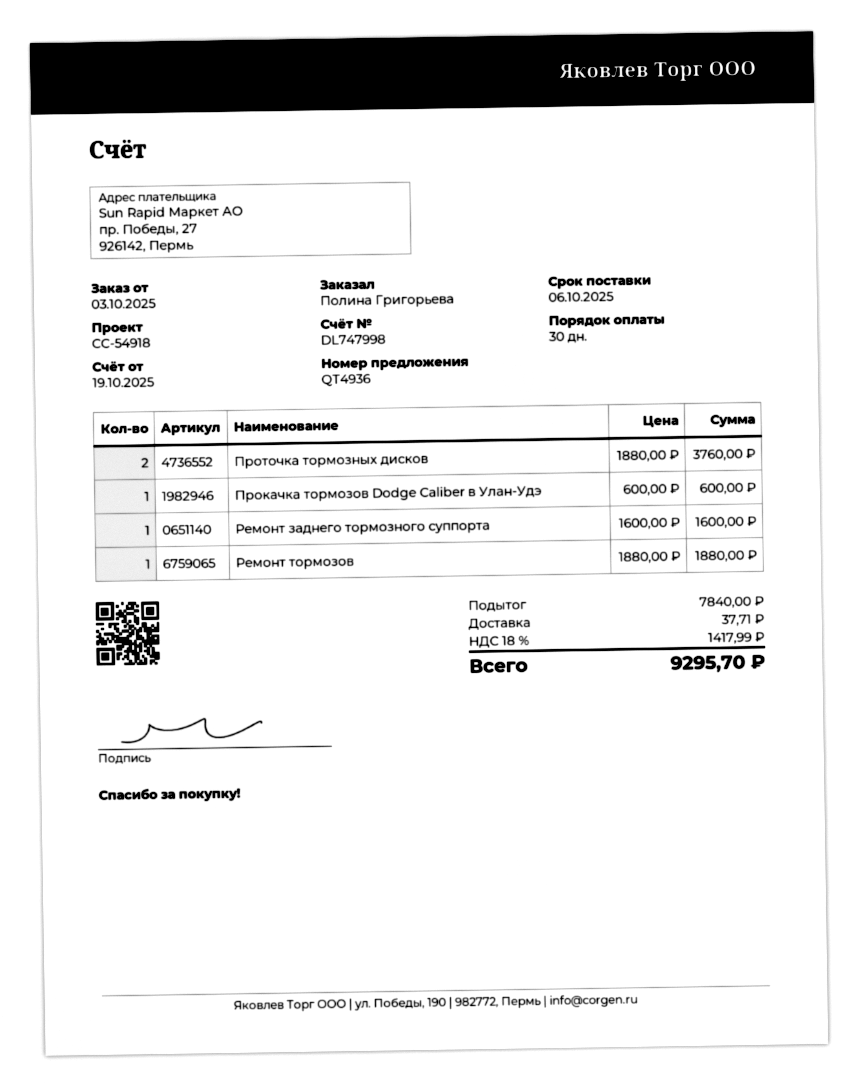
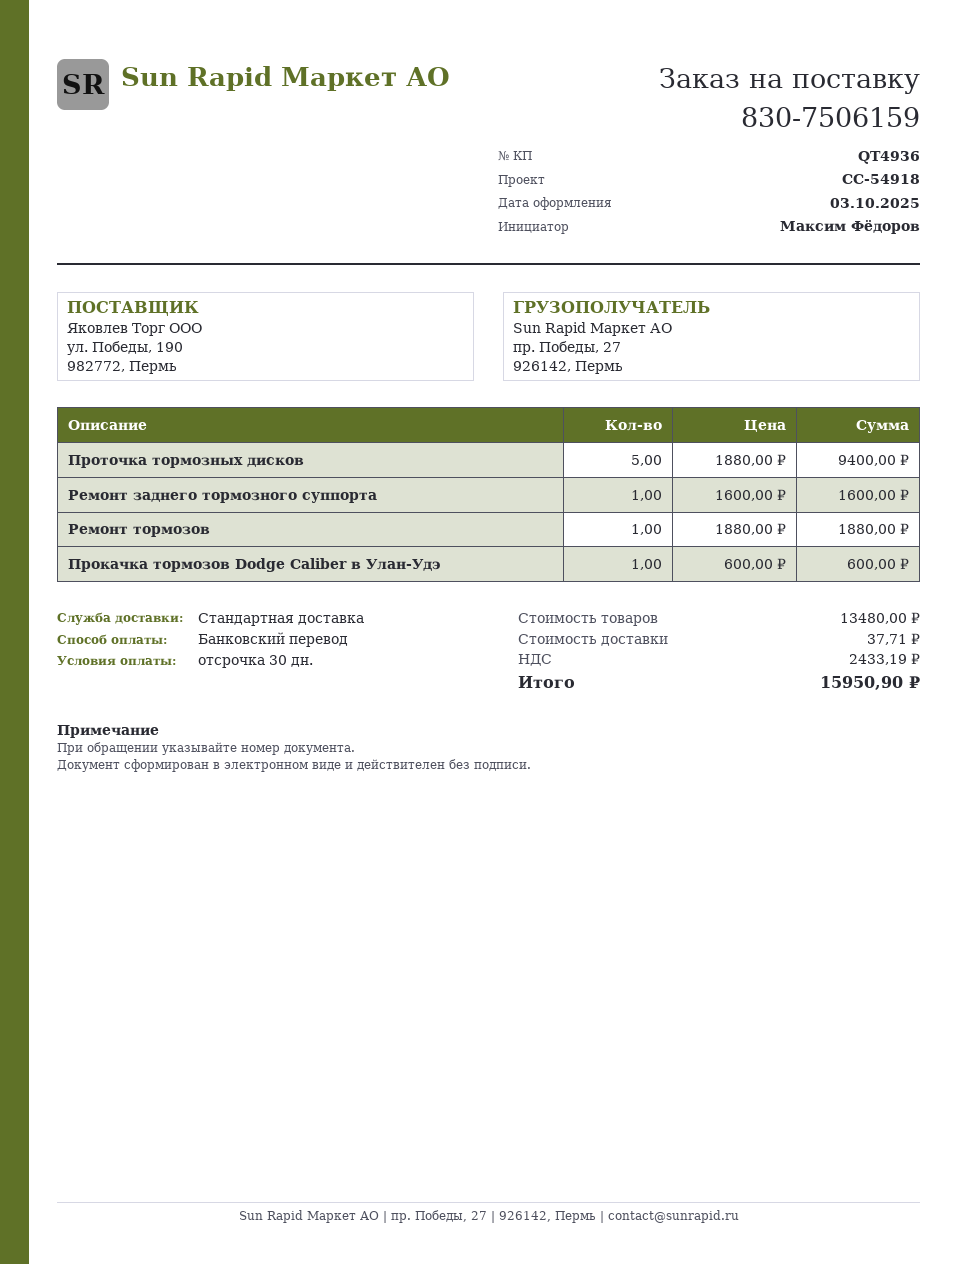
ordered by: Полина Григорьева -> Максим Фёдоров
Проточка тормозных дисков: 2 x 1880.00 = 3760.00 -> 5 x 1880.00 = 9400.00
subtotal: 7840.00 -> 13480.00
tax: 1417.99 -> 2433.19
total: 9295.70 -> 15950.90

